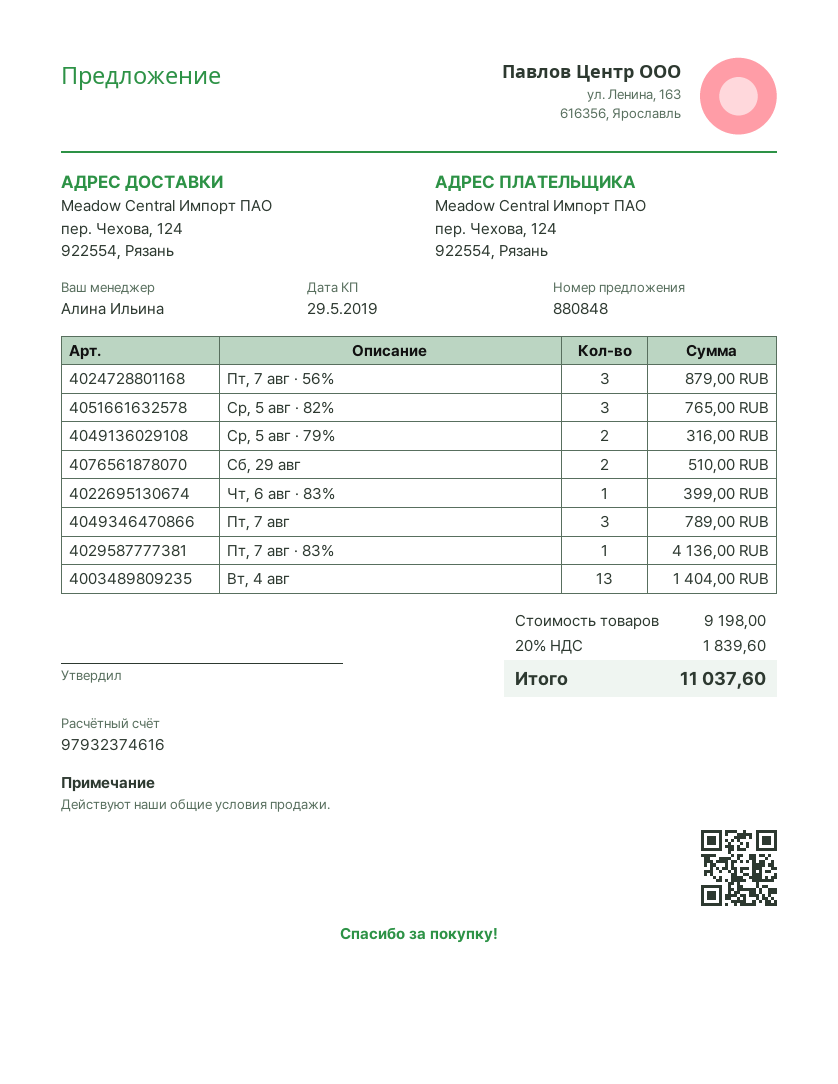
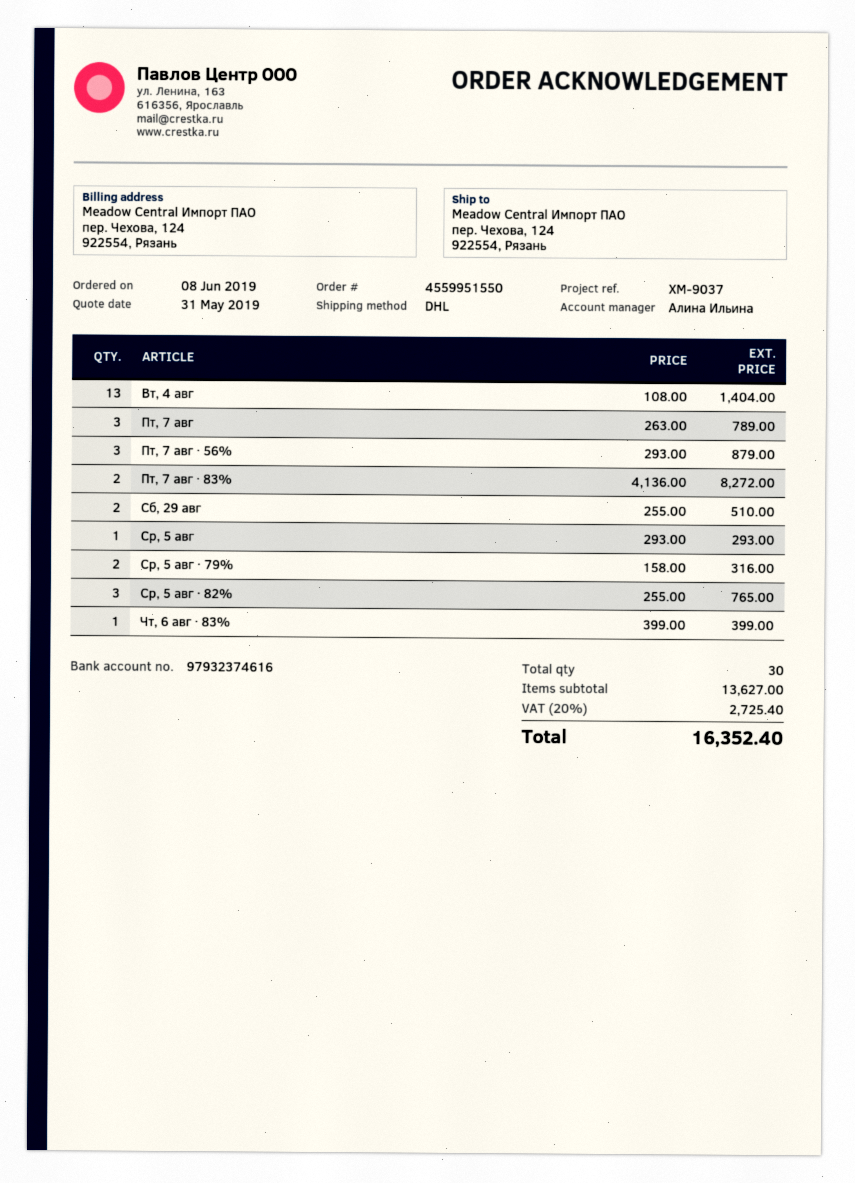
quote date: 2019-05-29 -> 2019-05-31
Пт, 7 авг · 83%: 1 for 4136.00 -> 2 for 8272.00
Ср, 5 авг: none -> 1 for 293.00
subtotal: 9198.00 -> 13627.00
tax: 20% = 1839.60 -> 20% = 2725.40
total: 11037.60 -> 16352.40

